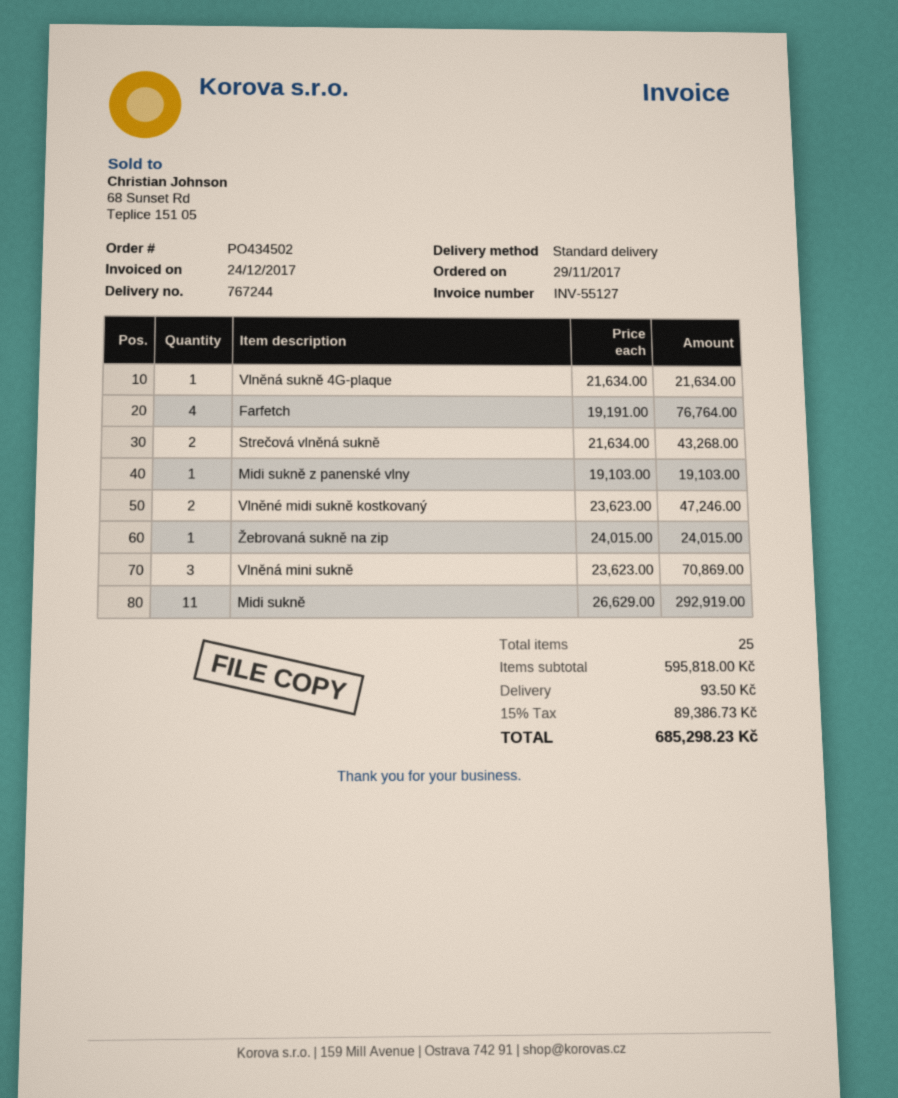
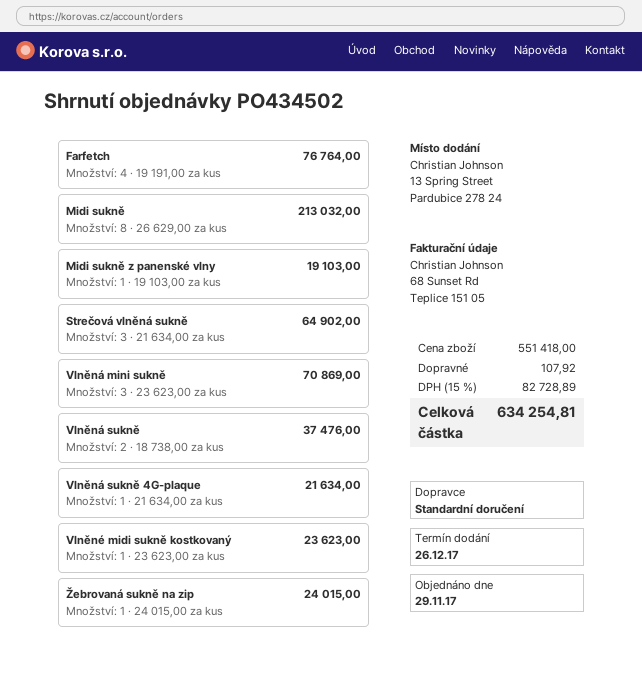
Strečová vlněná sukně: 2 x 21634.00 = 43268.00 -> 3 x 21634.00 = 64902.00
Vlněné midi sukně kostkovaný: 2 x 23623.00 = 47246.00 -> 1 x 23623.00 = 23623.00
Midi sukně: 11 x 26629.00 = 292919.00 -> 8 x 26629.00 = 213032.00
Vlněná sukně: none -> 2 x 18738.00 = 37476.00
subtotal: 595818.00 -> 551418.00
shipping: 93.50 -> 107.92
tax: 15% = 89386.73 -> 15% = 82728.89
total: 685298.23 -> 634254.81

